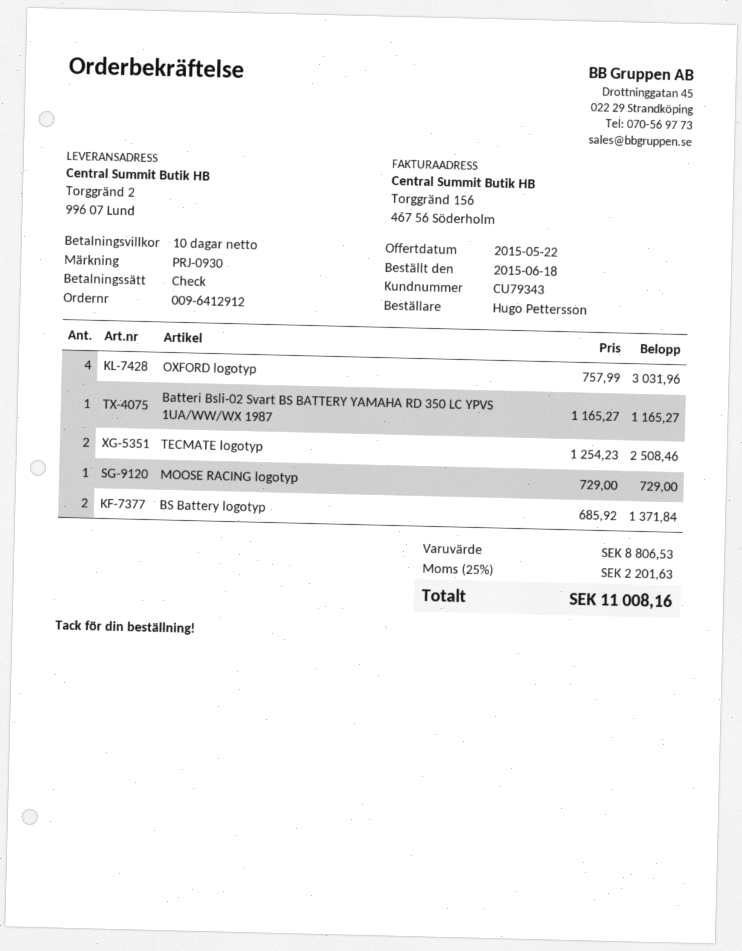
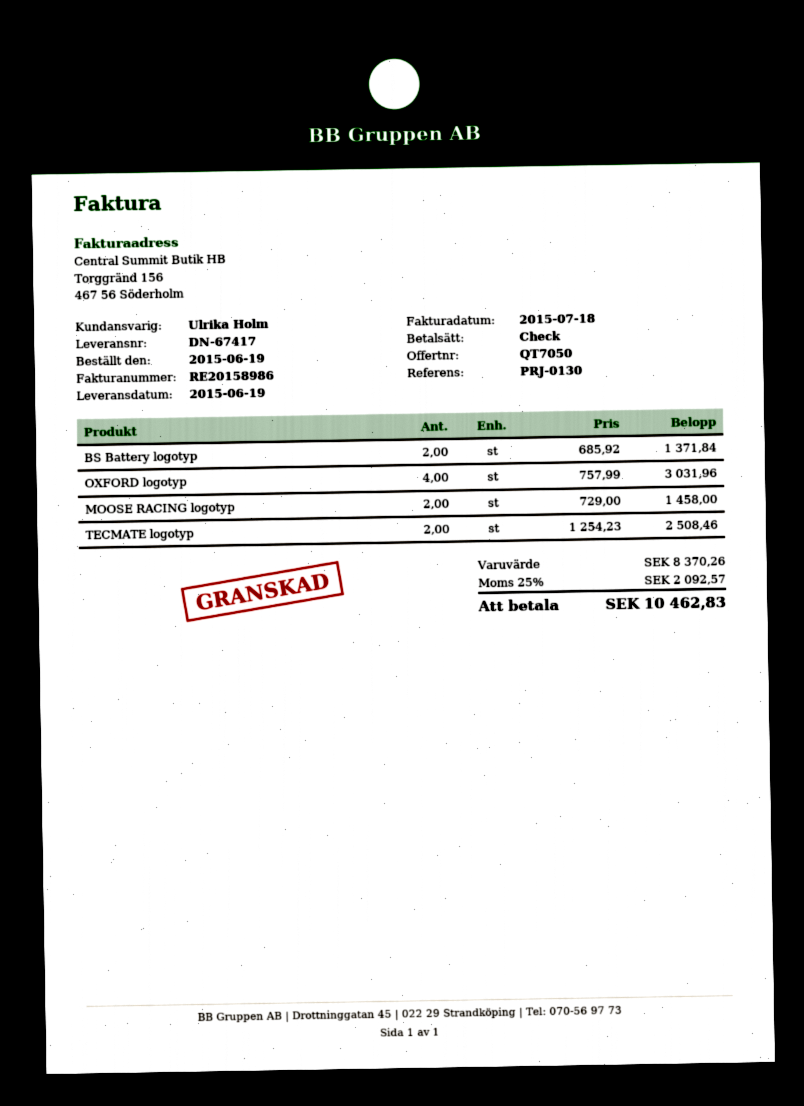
order date: 2015-06-18 -> 2015-06-19
reference: PRJ-0930 -> PRJ-0130
Batteri Bsli-02 Svart BS BATTERY YAMAHA RD 350 LC YPVS 1UA/WW/WX 1987: 1 x 1165.27 = 1165.27 -> none
MOOSE RACING logotyp: 1 x 729.00 = 729.00 -> 2 x 729.00 = 1458.00
subtotal: 8806.53 -> 8370.26
tax: 25% = 2201.63 -> 25% = 2092.57
total: 11008.16 -> 10462.83

